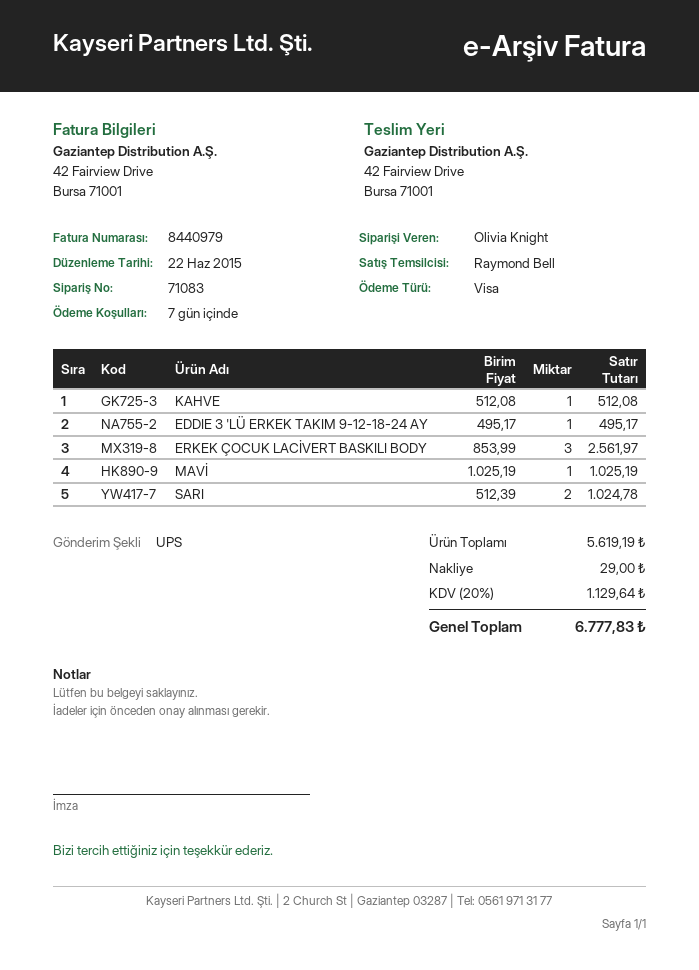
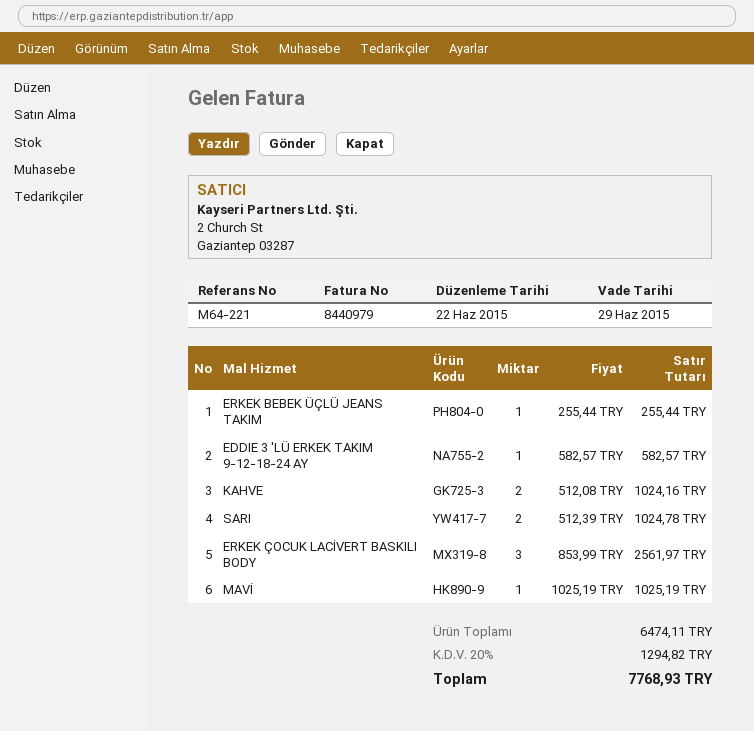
KAHVE: 1 x 512.08 = 512.08 -> 2 x 512.08 = 1024.16
EDDIE 3 'LÜ ERKEK TAKIM 9-12-18-24 AY: 1 x 495.17 = 495.17 -> 1 x 582.57 = 582.57
ERKEK BEBEK ÜÇLÜ JEANS TAKIM: none -> 1 x 255.44 = 255.44
subtotal: 5619.19 -> 6474.11
shipping: 29.00 -> none
tax: 20% = 1129.64 -> 20% = 1294.82
total: 6777.83 -> 7768.93

